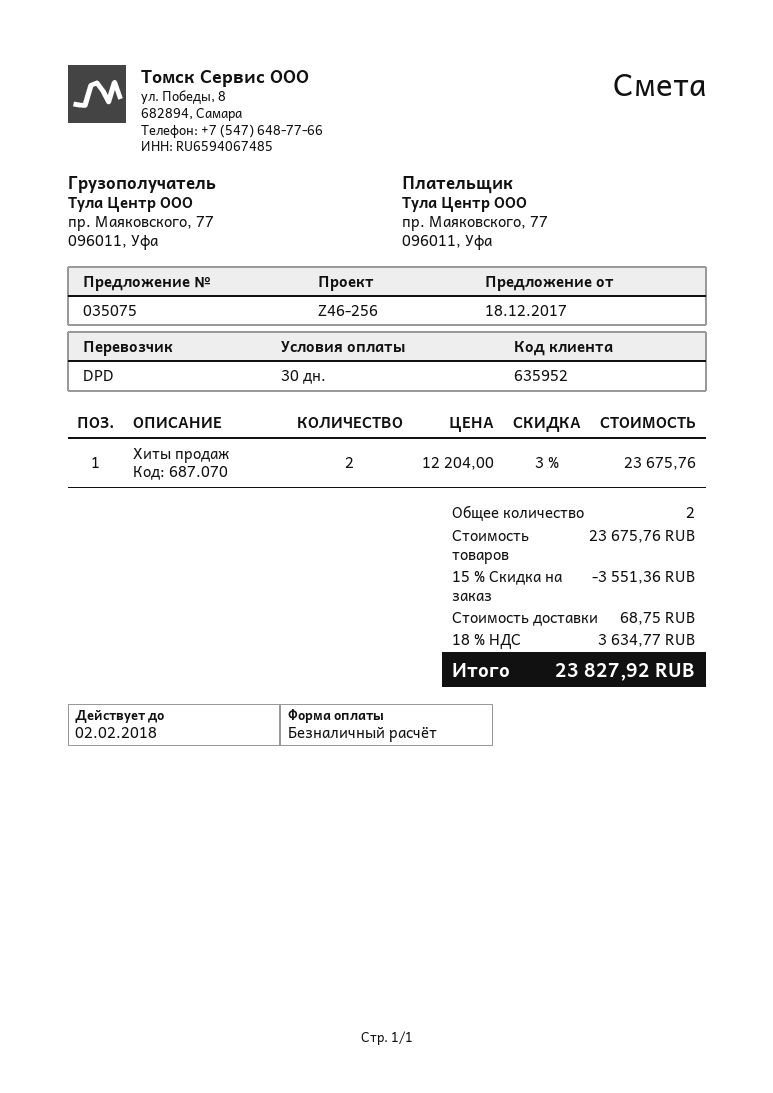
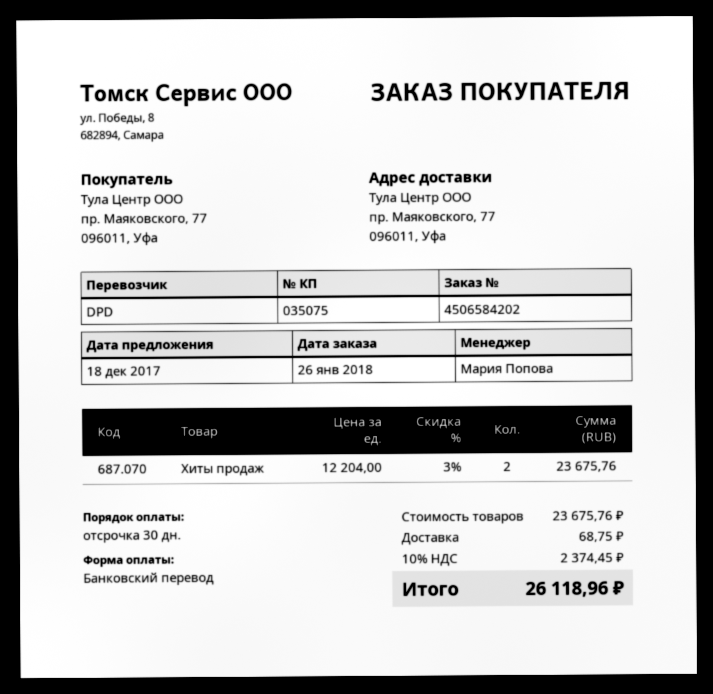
discount: 15% = 3551.36 -> none
tax: 18% = 3634.77 -> 10% = 2374.45
total: 23827.92 -> 26118.96

